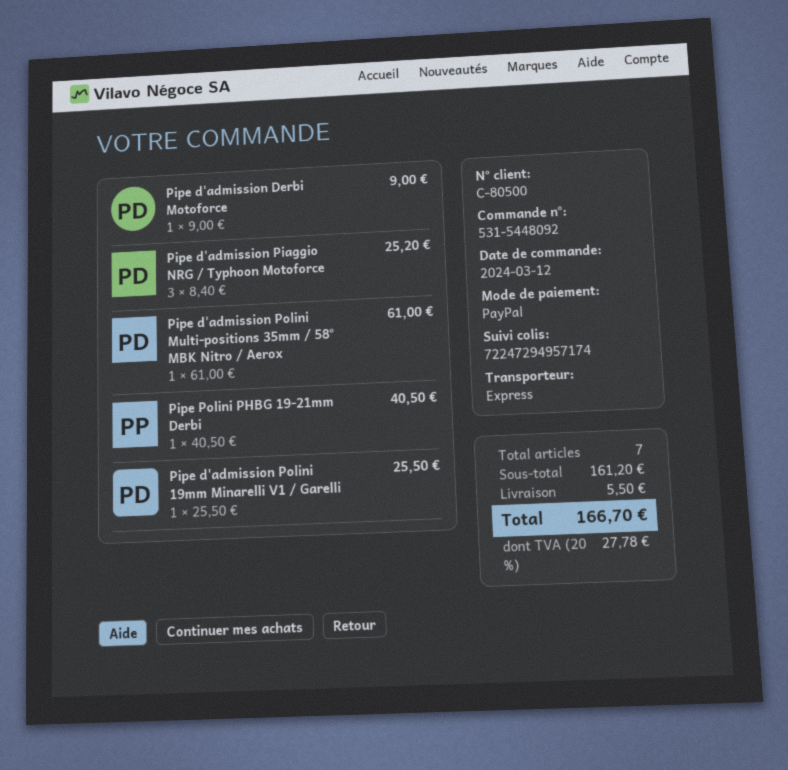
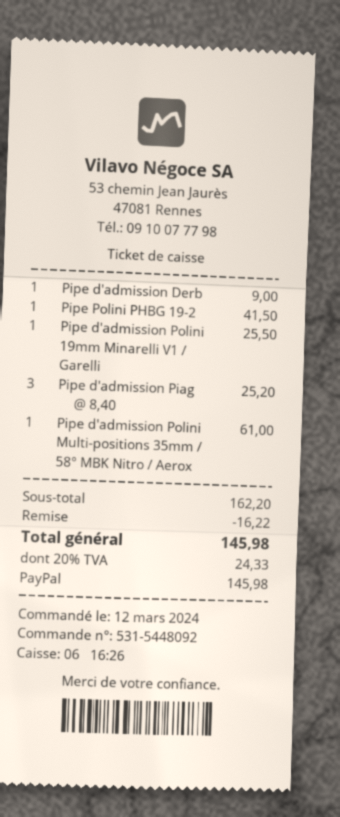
Pipe Polini PHBG 19-21mm Derbi: 1 x 40.50 = 40.50 -> 1 x 41.50 = 41.50
subtotal: 161.20 -> 162.20
discount: none -> 16.22
shipping: 5.50 -> none
tax: 20% = 27.78 -> 20% = 24.33
total: 166.70 -> 145.98

